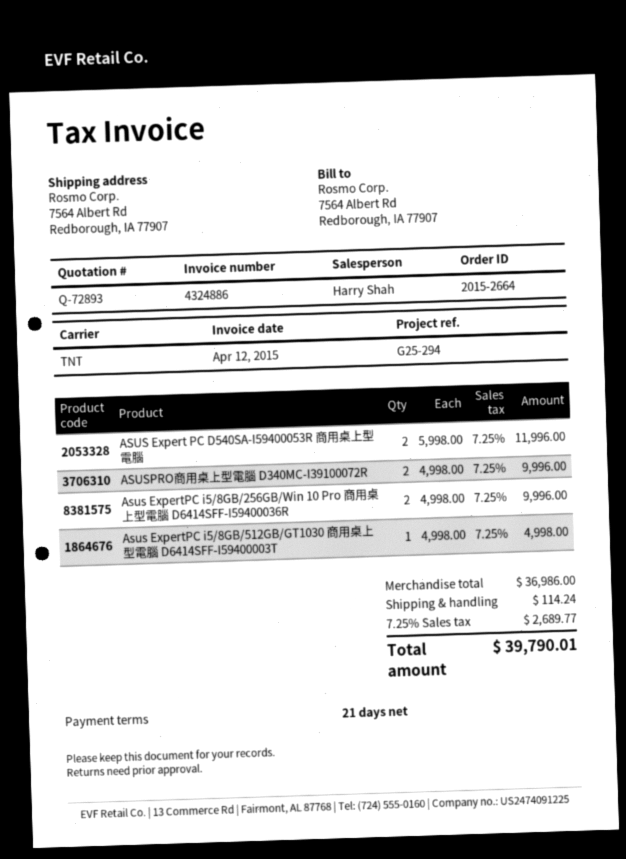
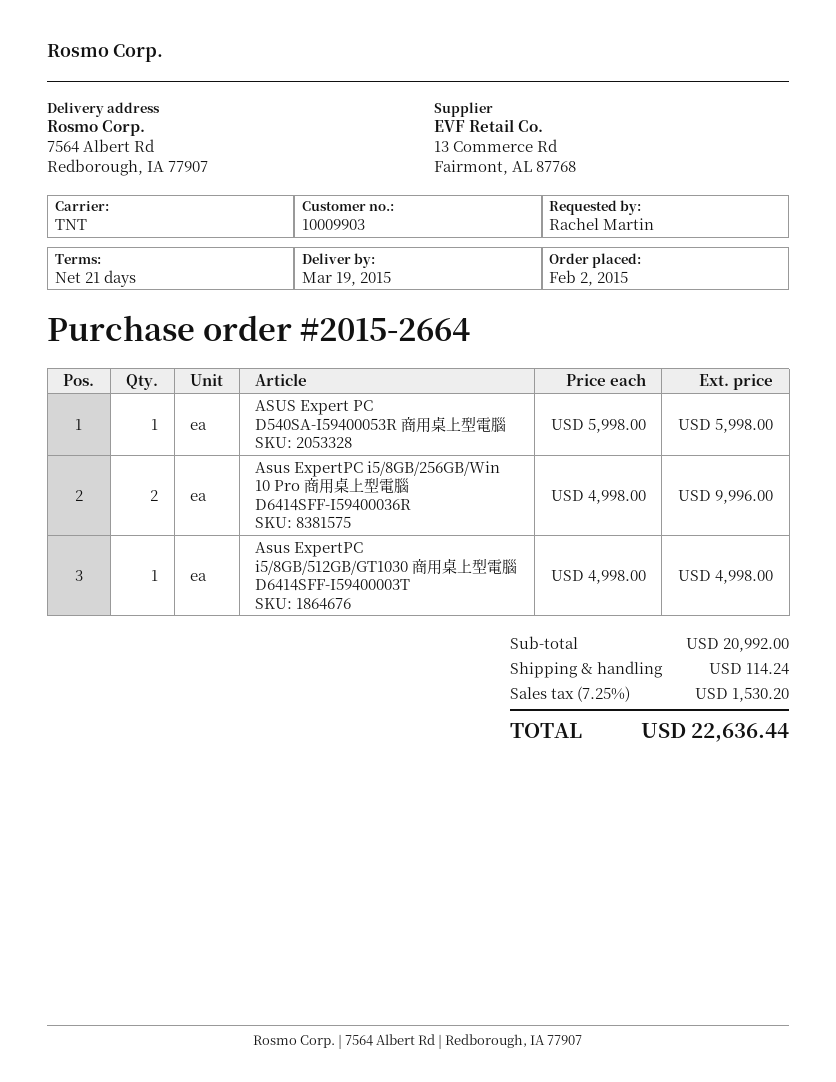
ASUS Expert PC D540SA-I59400053R 商用桌上型電腦: 2 x 5998.00 = 11996.00 -> 1 x 5998.00 = 5998.00
ASUSPRO商用桌上型電腦 D340MC-I39100072R: 2 x 4998.00 = 9996.00 -> none
subtotal: 36986.00 -> 20992.00
tax: 7.25% = 2689.77 -> 7.25% = 1530.20
total: 39790.01 -> 22636.44

